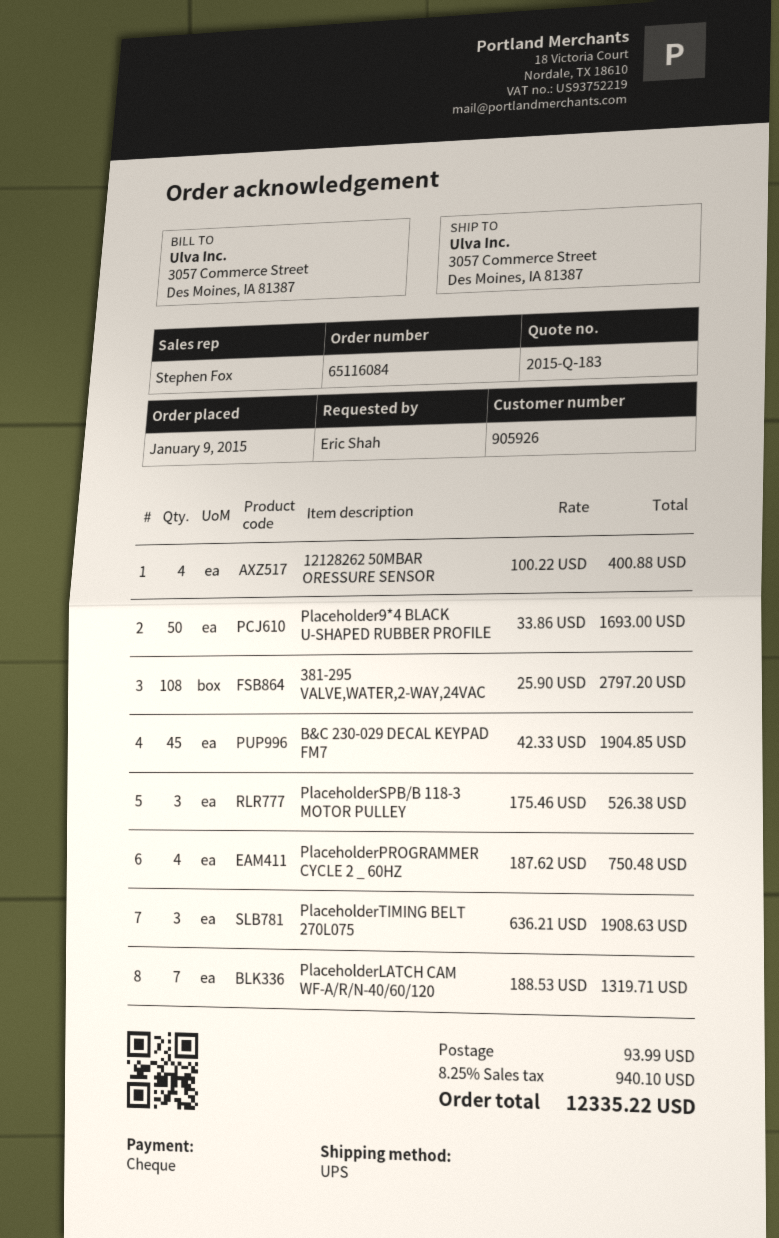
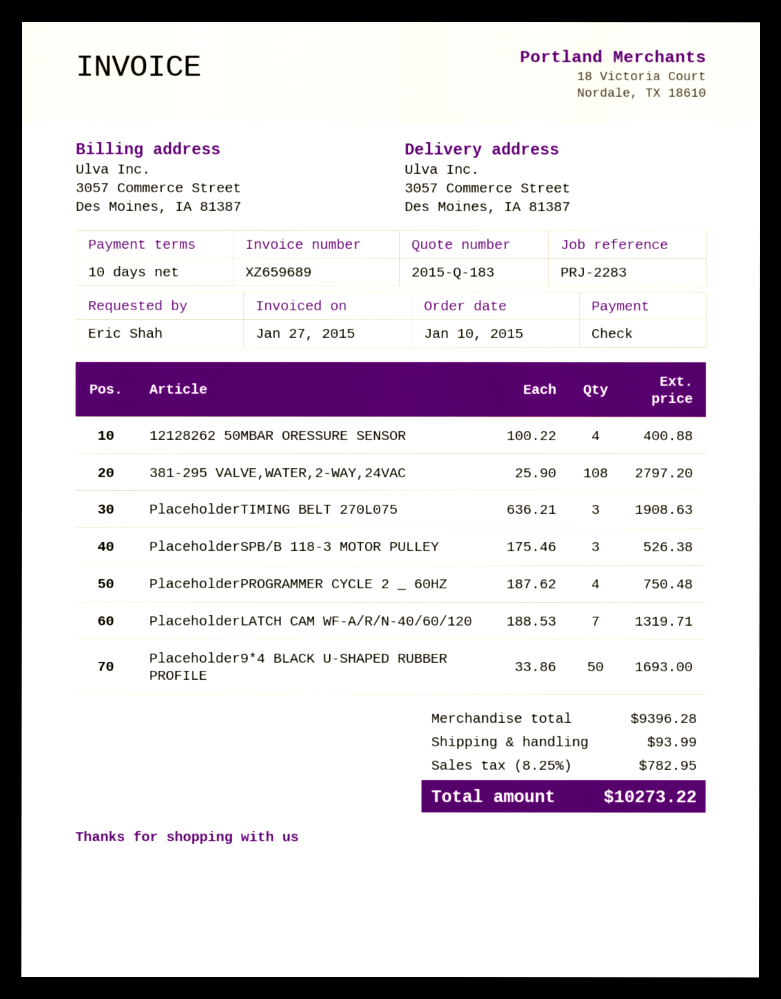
order date: 2015-01-09 -> 2015-01-10
B&C 230-029 DECAL KEYPAD FM7: 45 x 42.33 = 1904.85 -> none
tax: 8.25% = 940.10 -> 8.25% = 782.95
total: 12335.22 -> 10273.22

